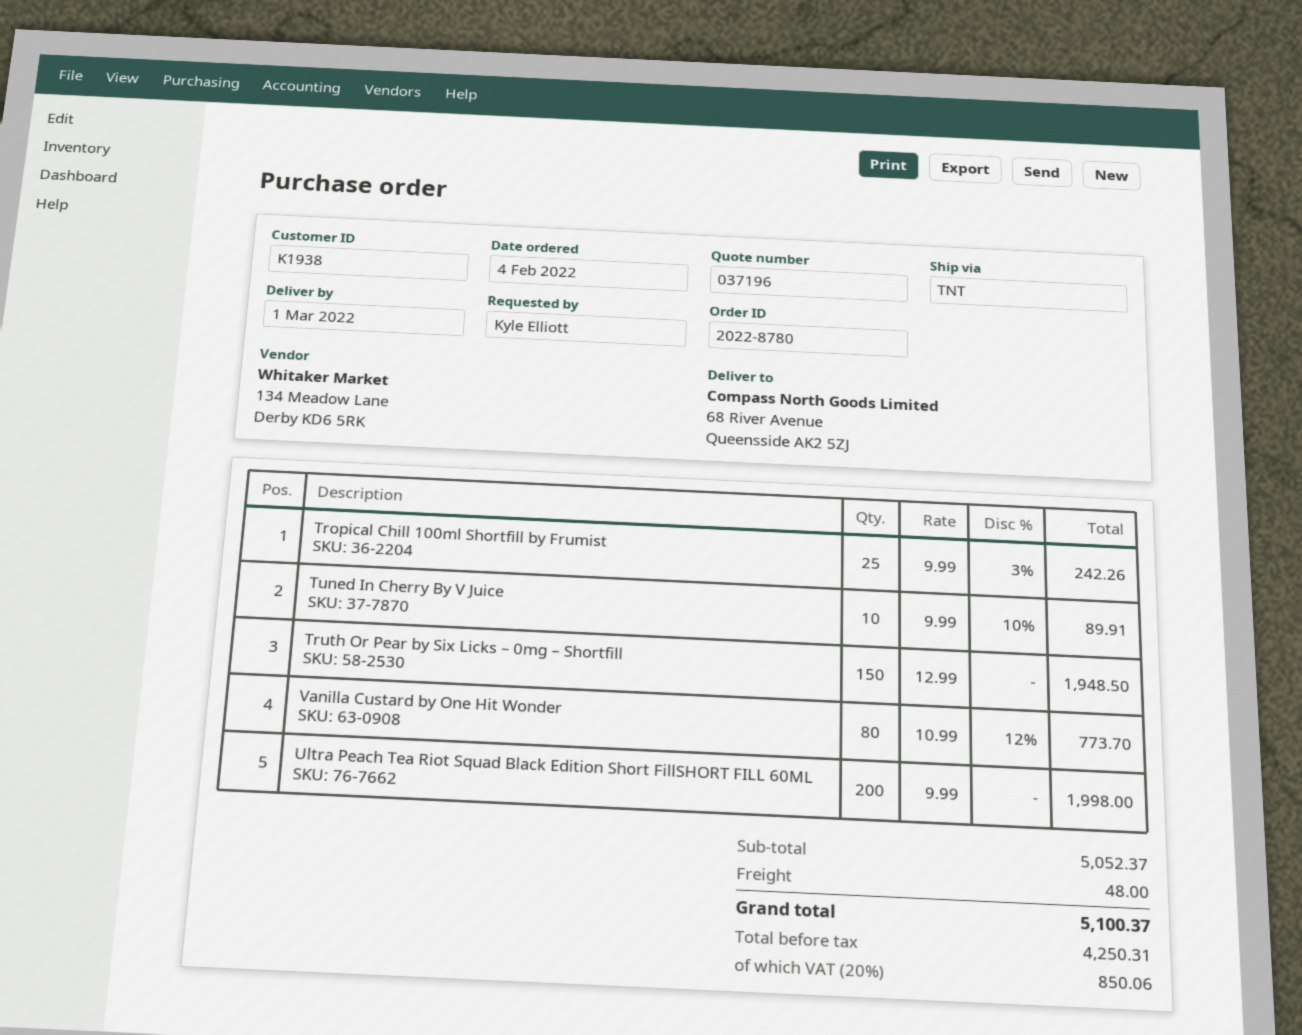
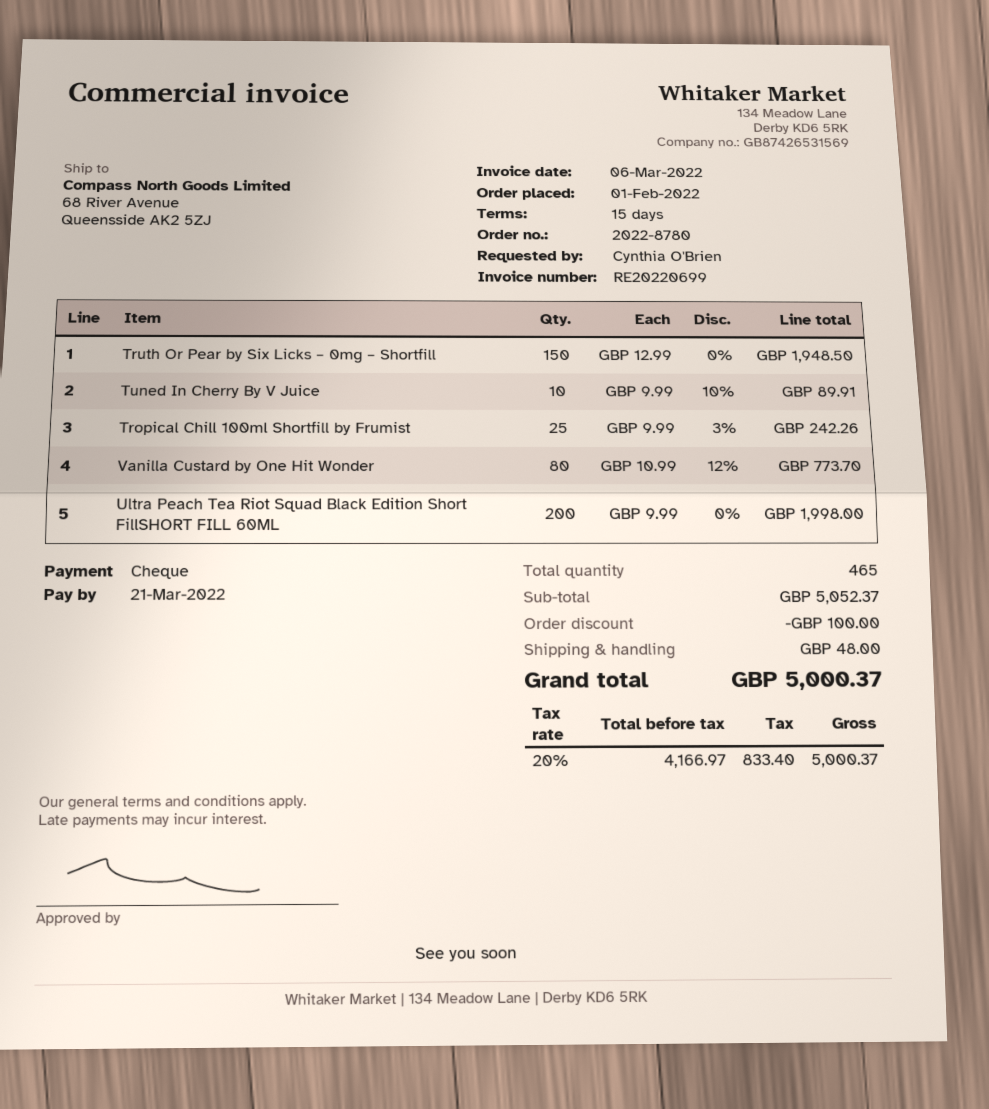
order date: 2022-02-04 -> 2022-02-01
ordered by: Kyle Elliott -> Cynthia O'Brien
discount: none -> 100.00
net: 4250.31 -> 4166.97
tax: 20% = 850.06 -> 20% = 833.40
total: 5100.37 -> 5000.37

